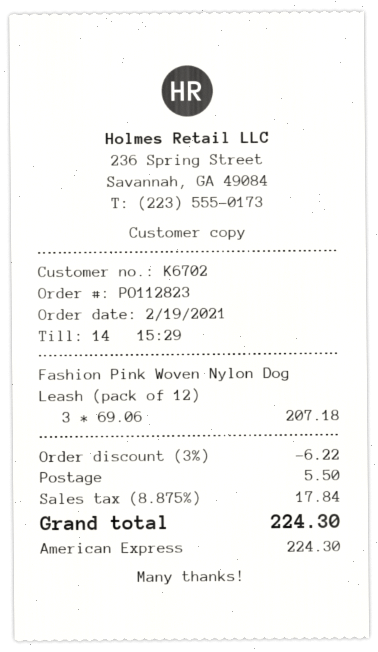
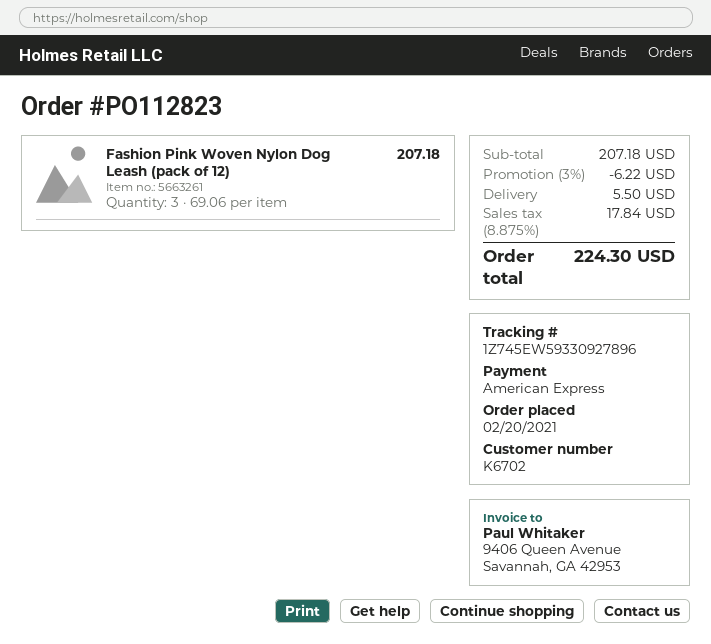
order date: 2021-02-19 -> 2021-02-20

